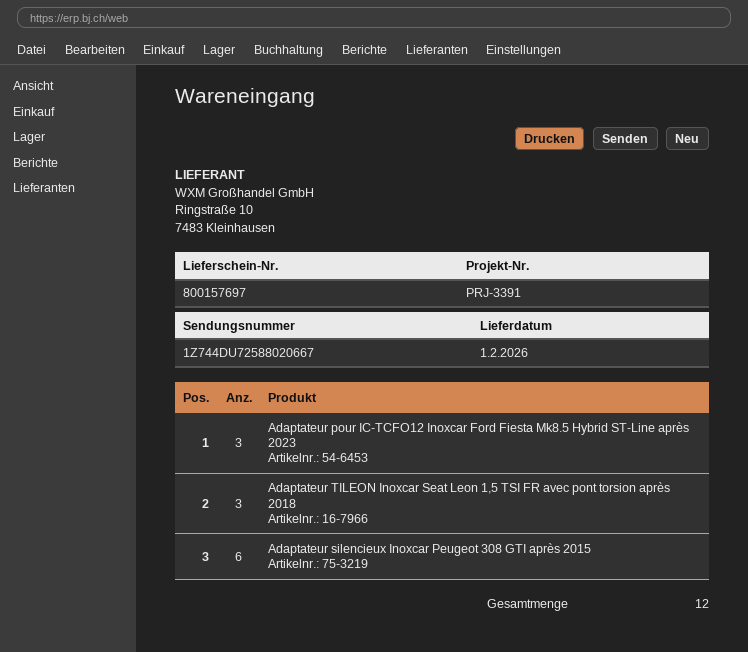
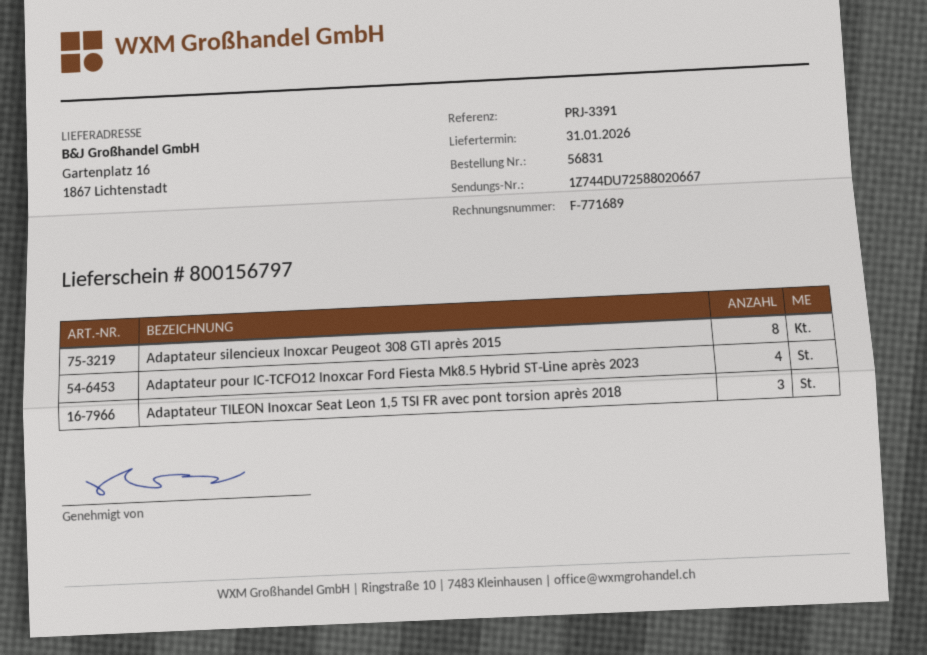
delivery note number: 800157697 -> 800156797
delivery date: 2026-02-01 -> 2026-01-31
Adaptateur pour IC-TCFO12 Inoxcar Ford Fiesta Mk8.5 Hybrid ST-Line après 2023: 3 -> 4
Adaptateur silencieux Inoxcar Peugeot 308 GTI après 2015: 6 -> 8

